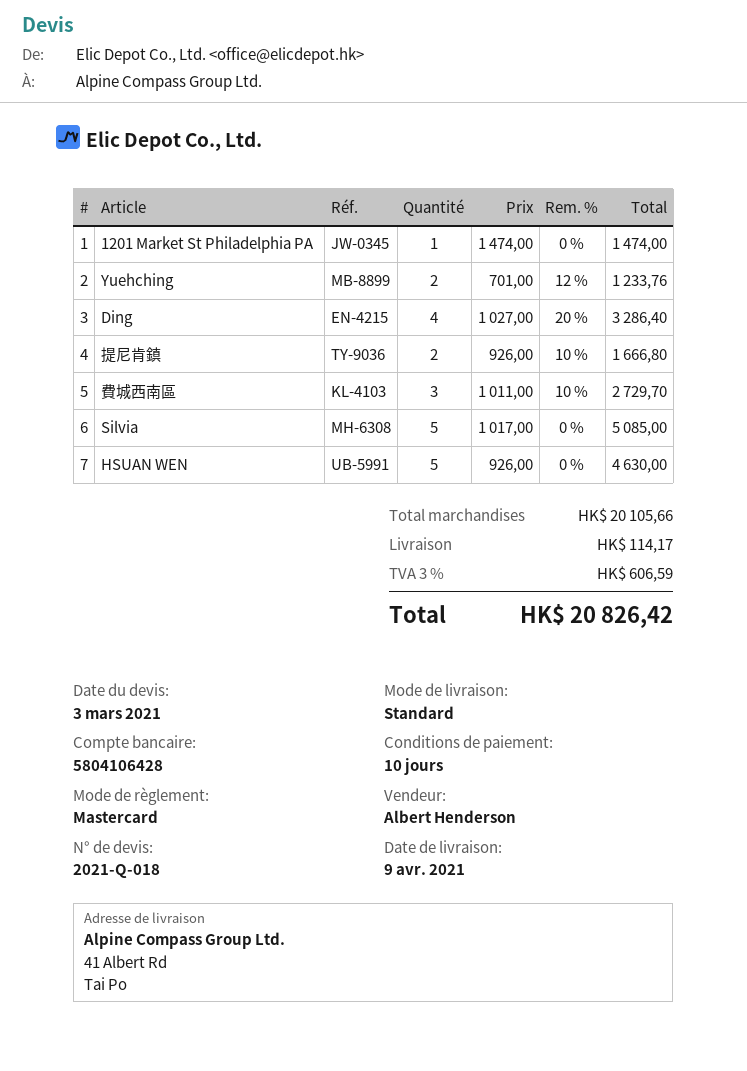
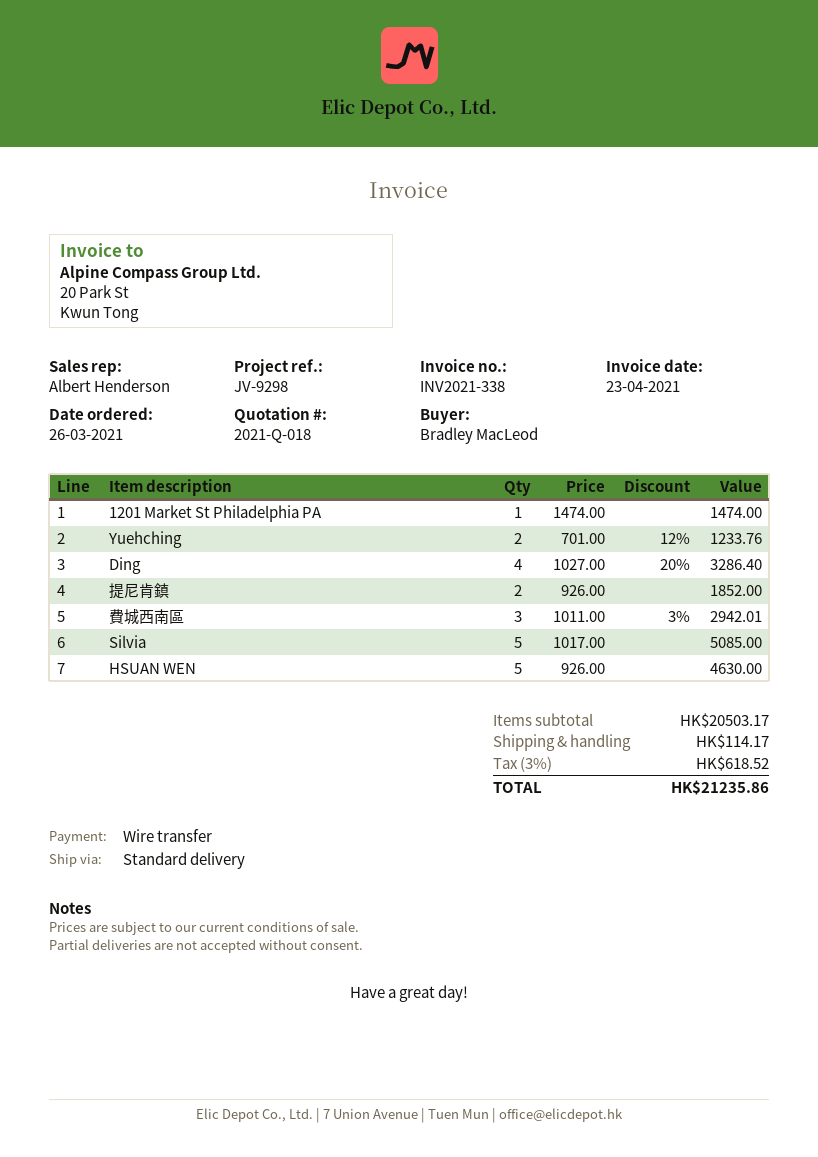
payment method: Mastercard -> bank transfer
提尼肯鎮: 2 x 926.00 - 10% = 1666.80 -> 2 x 926.00 = 1852.00
費城西南區: 3 x 1011.00 - 10% = 2729.70 -> 3 x 1011.00 - 3% = 2942.01
subtotal: 20105.66 -> 20503.17
tax: 3% = 606.59 -> 3% = 618.52
total: 20826.42 -> 21235.86

